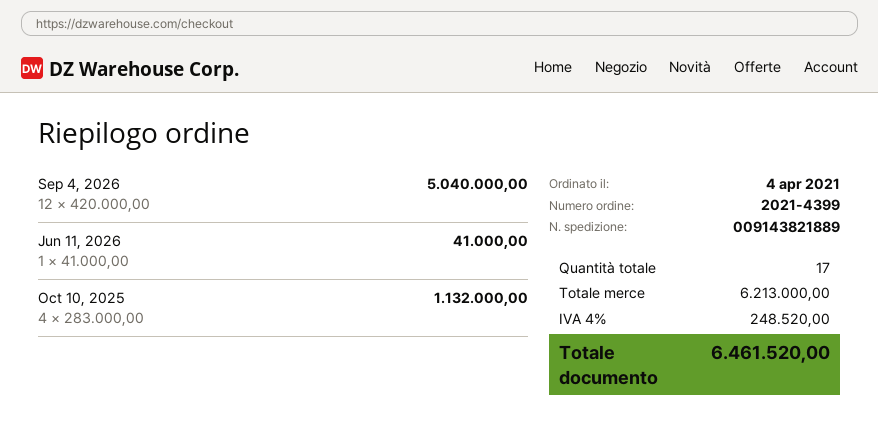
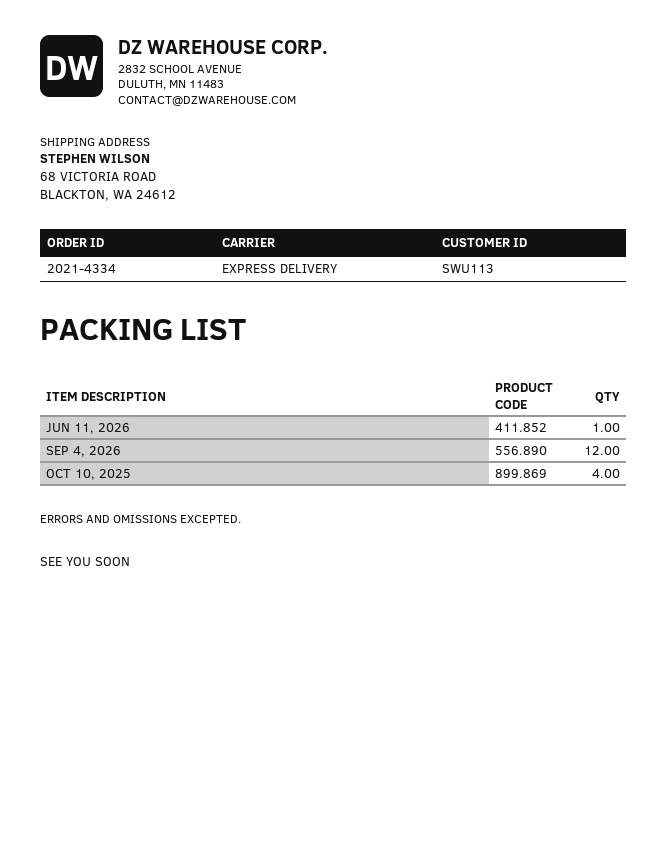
order number: 2021-4399 -> 2021-4334

